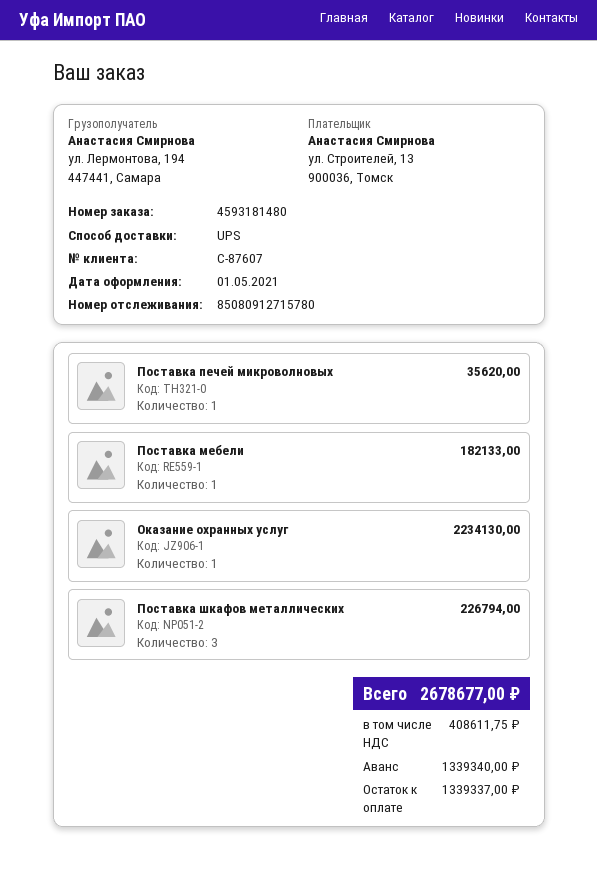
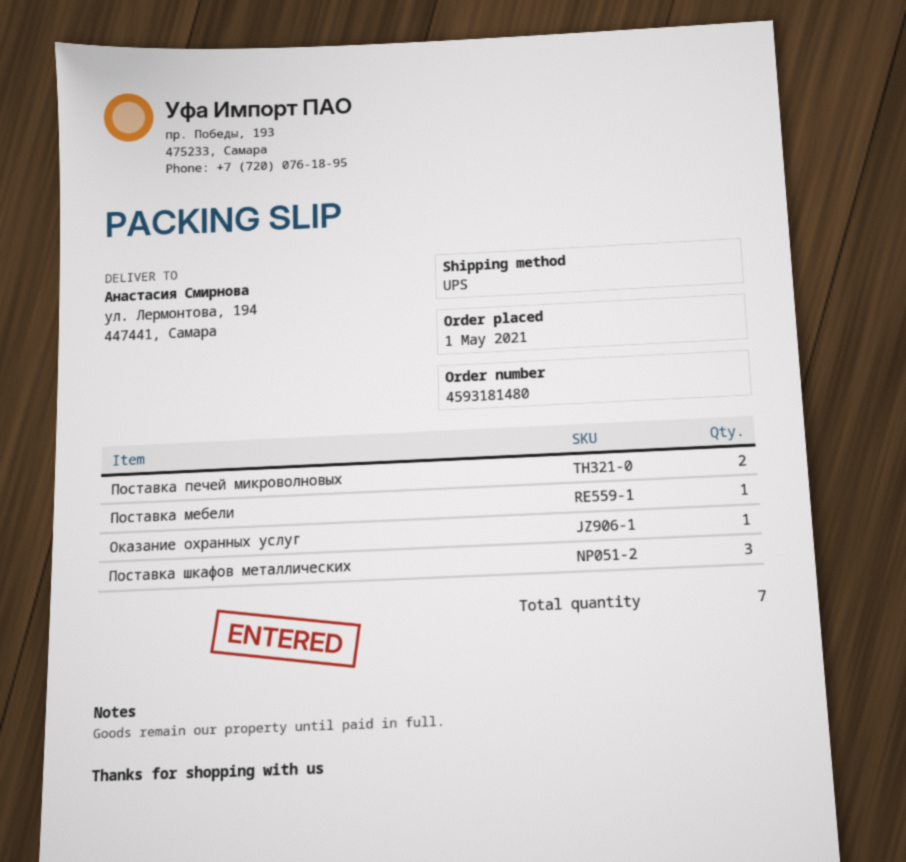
Поставка печей микроволновых: 1 -> 2

